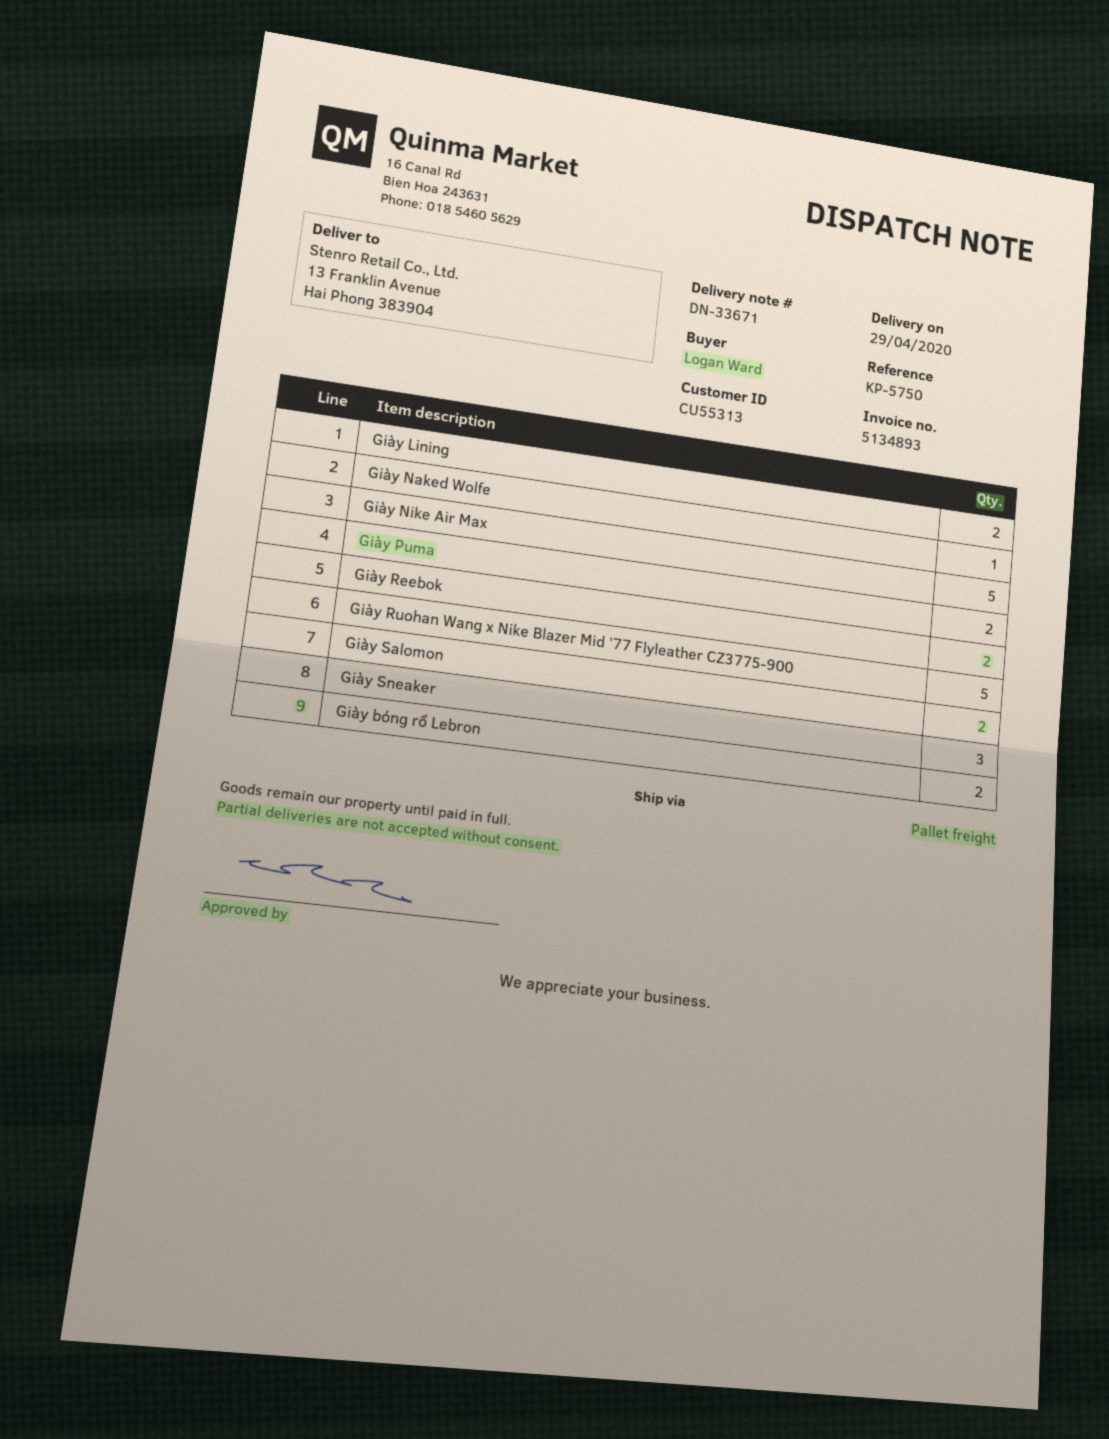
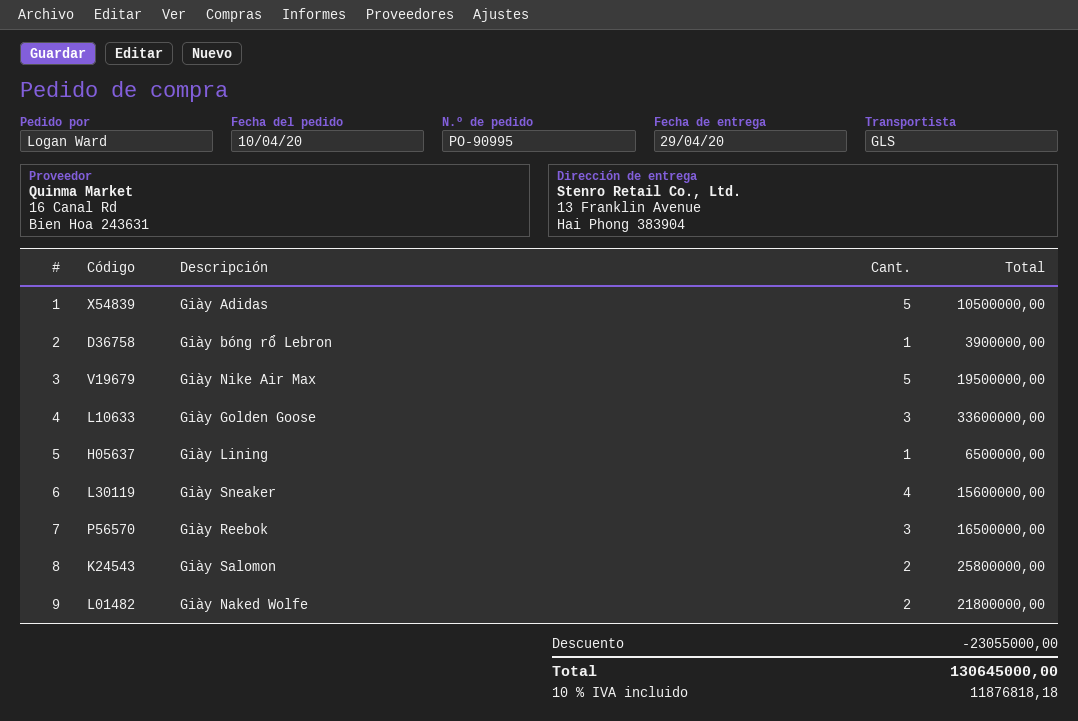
shipping method: pallet freight -> GLS
Giày Lining: 2 -> 1
Giày Naked Wolfe: 1 -> 2
Giày Puma: 2 -> none
Giày Reebok: 2 -> 3
Giày Ruohan Wang x Nike Blazer Mid ’77 Flyleather CZ3775-900: 5 -> none
Giày Sneaker: 3 -> 4
Giày bóng rổ Lebron: 2 -> 1
Giày Adidas: none -> 5
Giày Golden Goose: none -> 3

